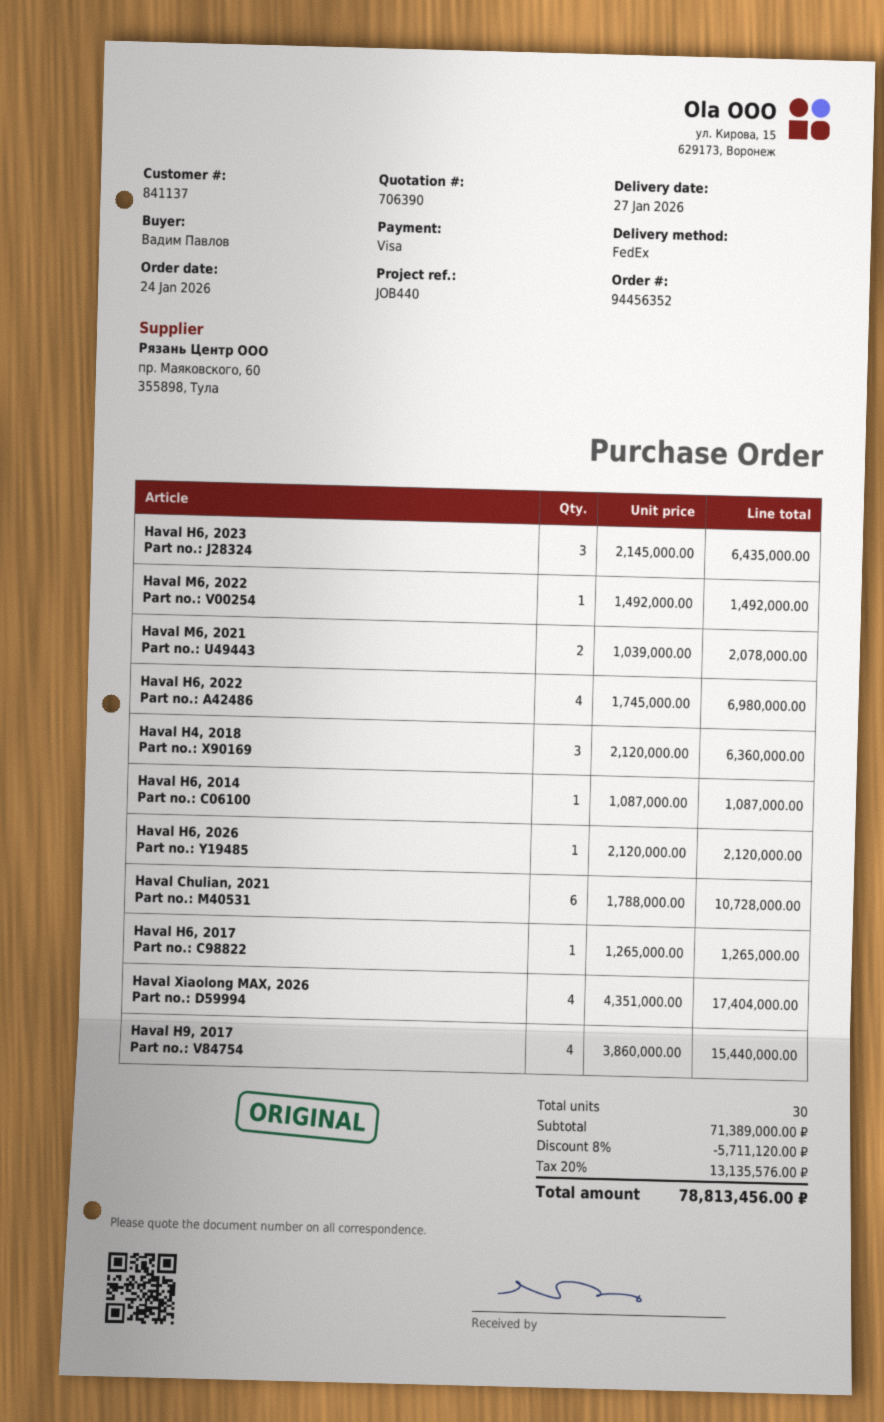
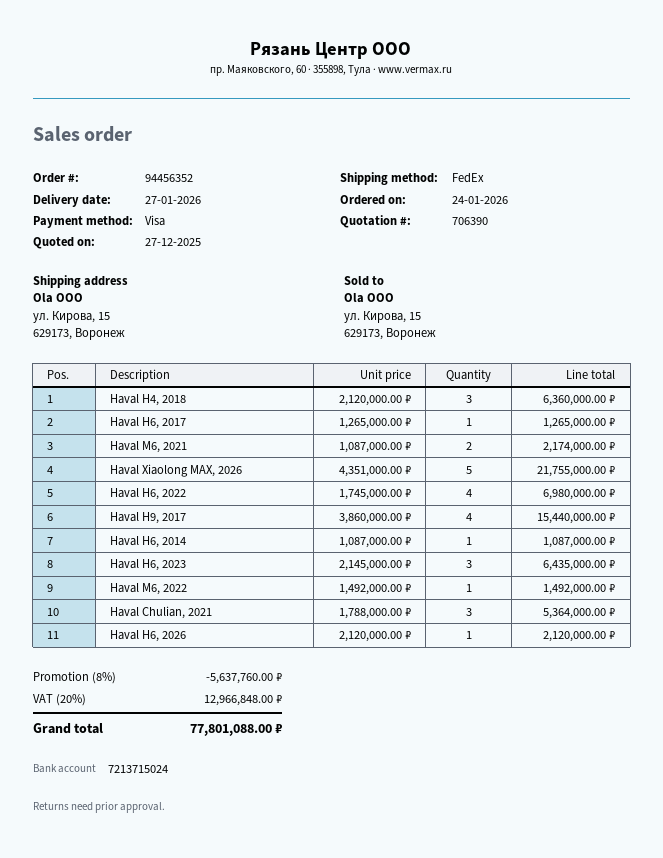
Haval M6, 2021: 2 x 1039000.00 = 2078000.00 -> 2 x 1087000.00 = 2174000.00
Haval Chulian, 2021: 6 x 1788000.00 = 10728000.00 -> 3 x 1788000.00 = 5364000.00
Haval Xiaolong MAX, 2026: 4 x 4351000.00 = 17404000.00 -> 5 x 4351000.00 = 21755000.00
discount: 8% = 5711120.00 -> 8% = 5637760.00
tax: 20% = 13135576.00 -> 20% = 12966848.00
total: 78813456.00 -> 77801088.00

